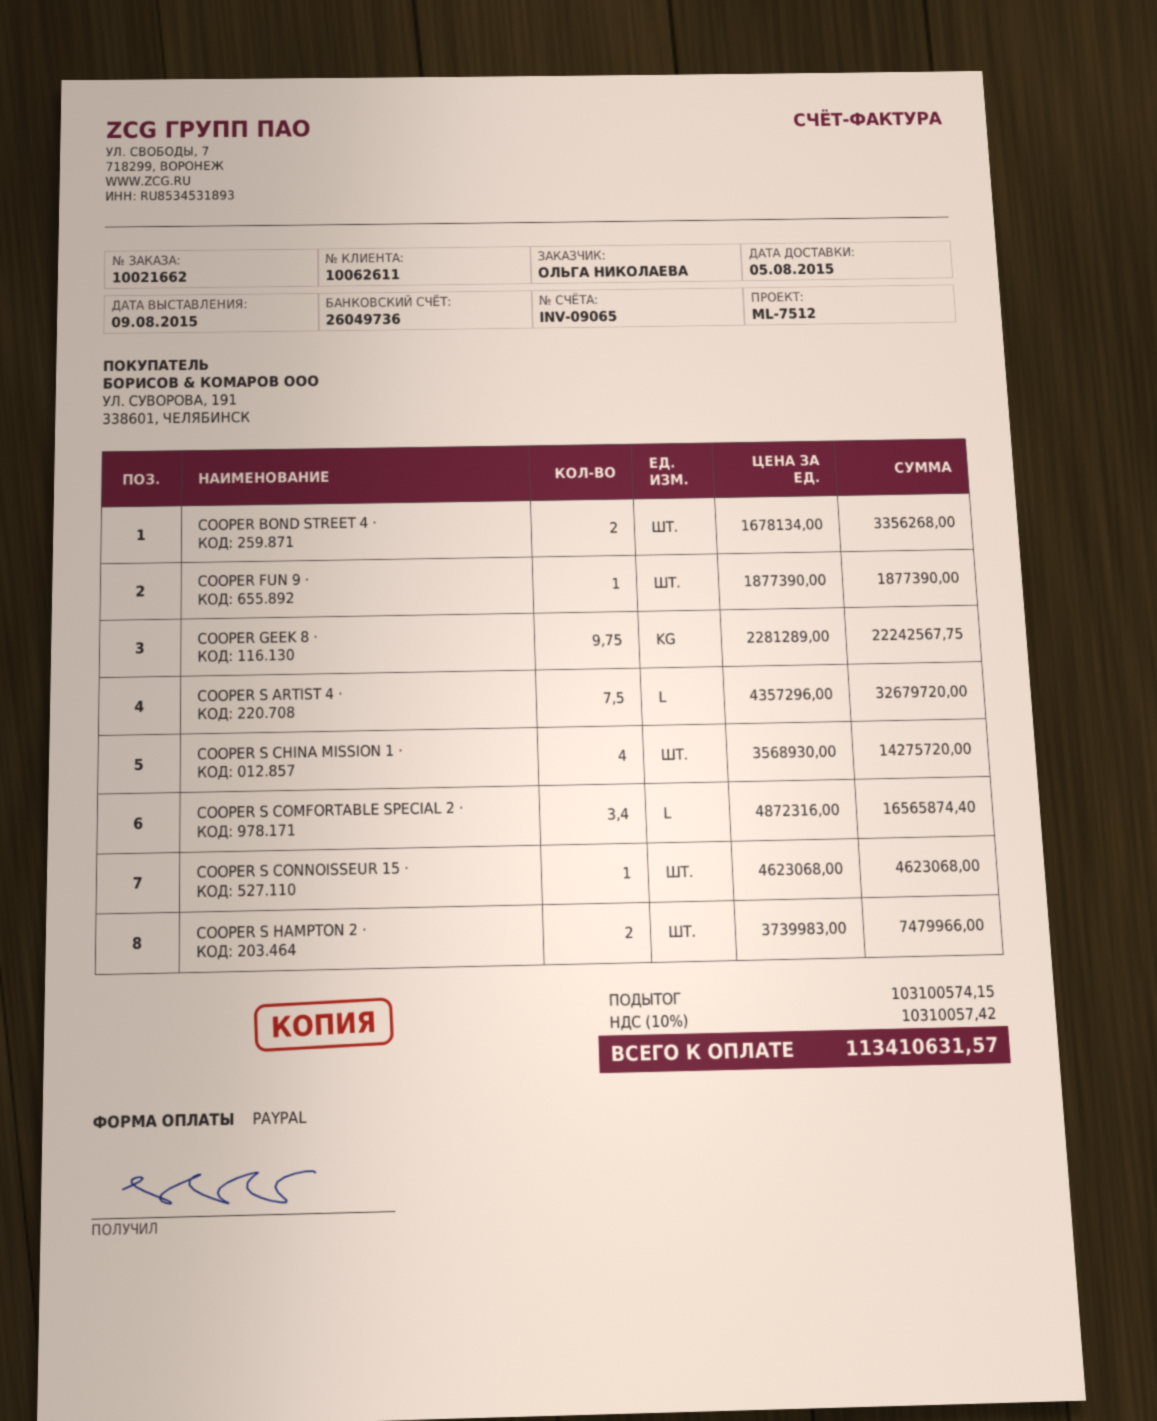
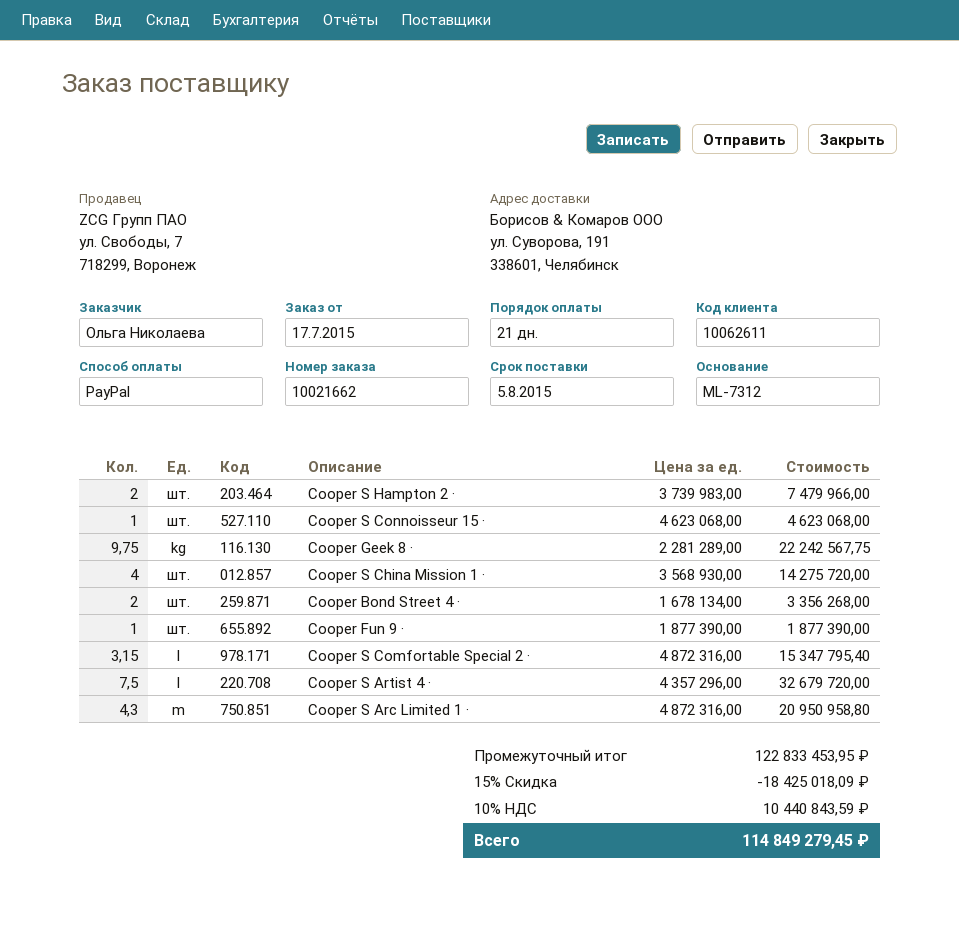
reference: ML-7512 -> ML-7312
COOPER S COMFORTABLE SPECIAL 2 ·: 3.4 x 4872316.00 = 16565874.40 -> 3.15 x 4872316.00 = 15347795.40
Cooper S Arc Limited 1 ·: none -> 4.3 x 4872316.00 = 20950958.80
subtotal: 103100574.15 -> 122833453.95
discount: none -> 15% = 18425018.09
tax: 10% = 10310057.42 -> 10% = 10440843.59
total: 113410631.57 -> 114849279.45

